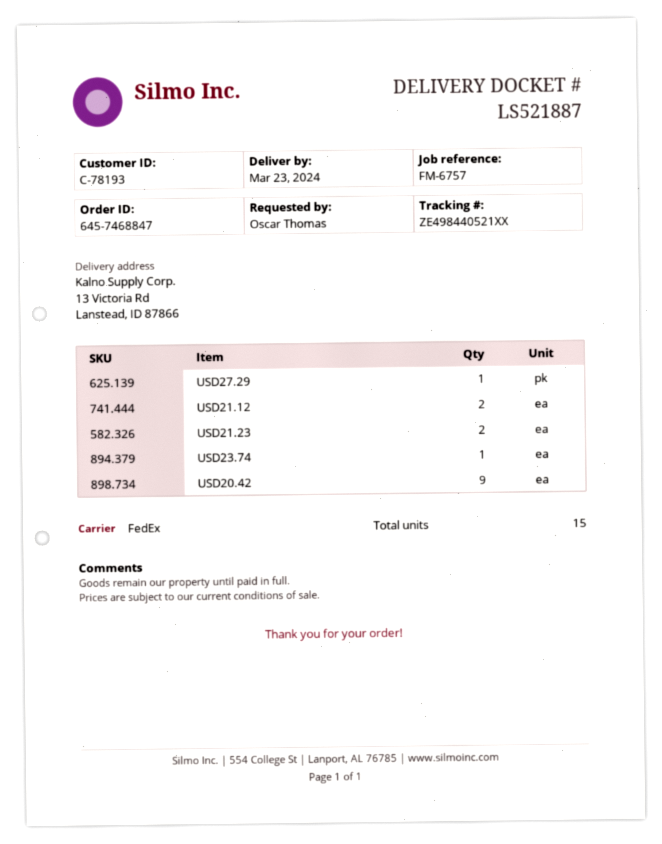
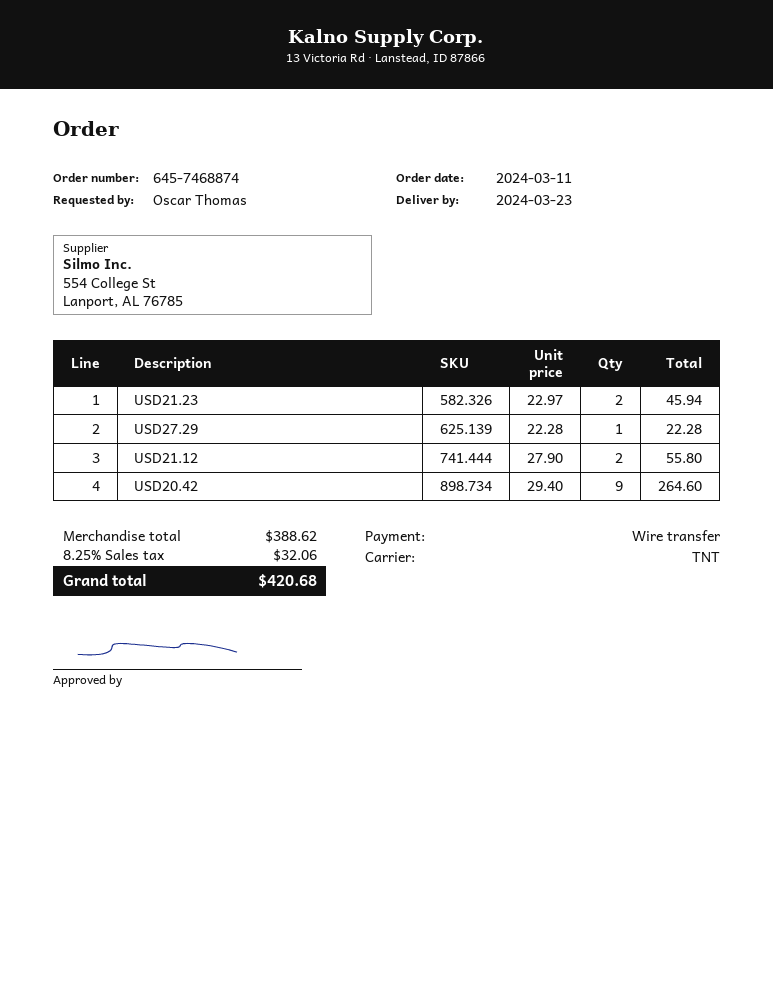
order number: 645-7468847 -> 645-7468874
shipping method: FedEx -> TNT
USD23.74: 1 -> none

